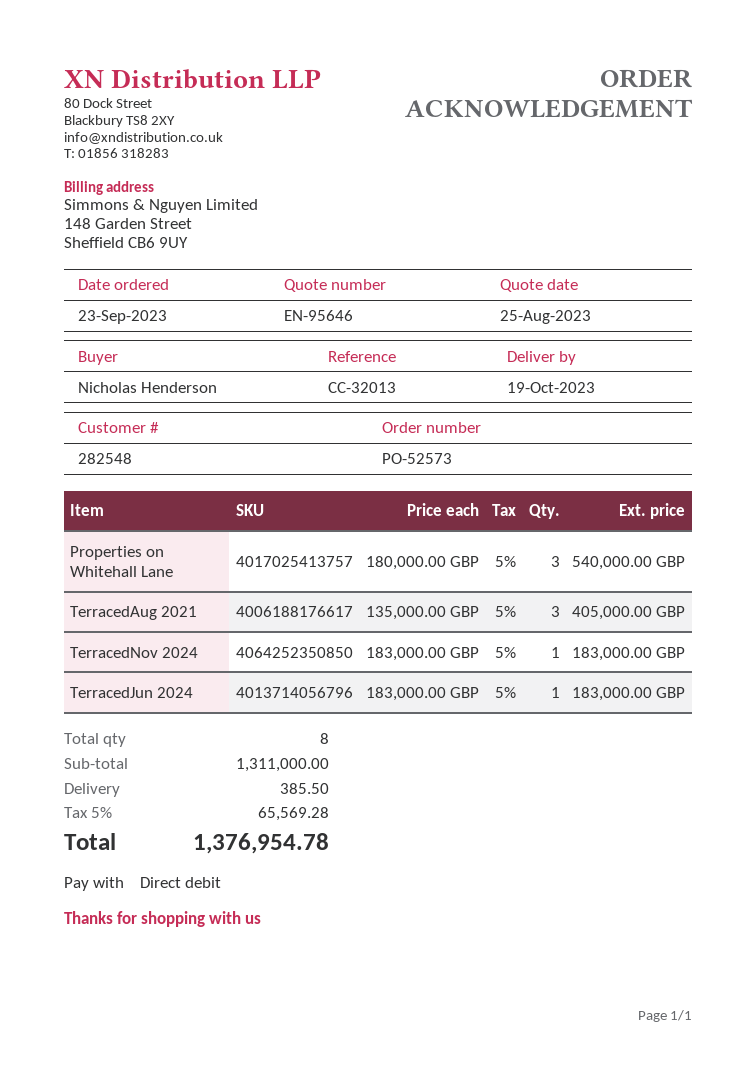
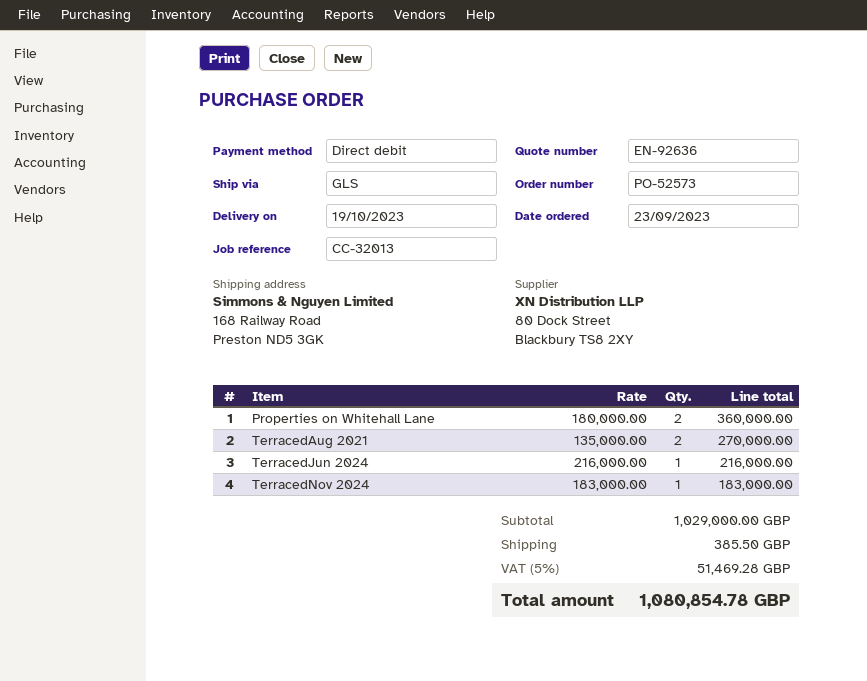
quote number: EN-95646 -> EN-92636
Properties on Whitehall Lane: 3 x 180000.00 = 540000.00 -> 2 x 180000.00 = 360000.00
TerracedAug 2021: 3 x 135000.00 = 405000.00 -> 2 x 135000.00 = 270000.00
TerracedJun 2024: 1 x 183000.00 = 183000.00 -> 1 x 216000.00 = 216000.00
subtotal: 1311000.00 -> 1029000.00
tax: 5% = 65569.28 -> 5% = 51469.28
total: 1376954.78 -> 1080854.78

